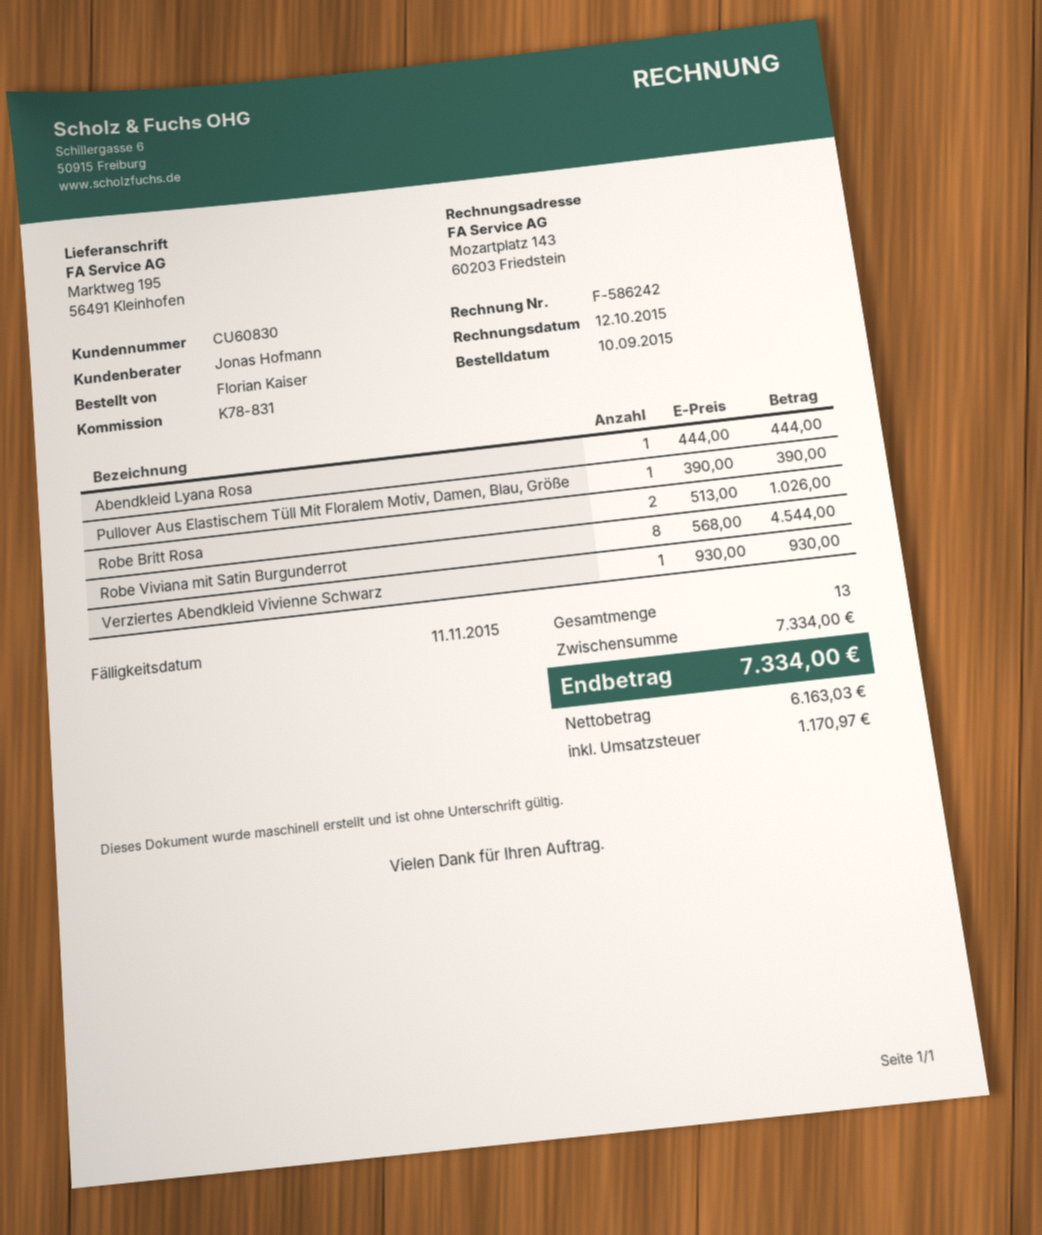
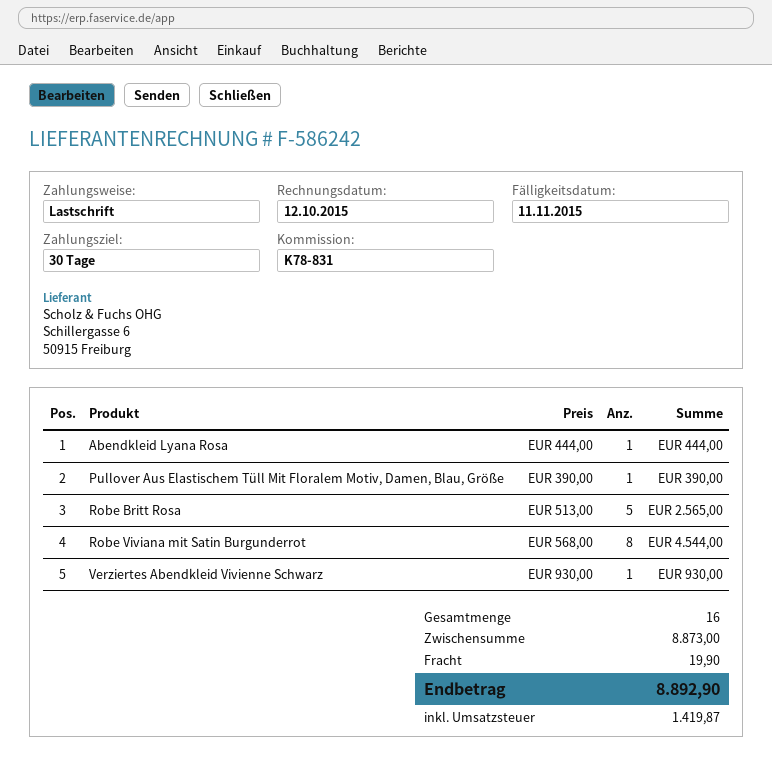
Robe Britt Rosa: 2 x 513.00 = 1026.00 -> 5 x 513.00 = 2565.00
total quantity: 13 -> 16
subtotal: 7334.00 -> 8873.00
shipping: none -> 19.90
tax: 1170.97 -> 1419.87
total: 7334.00 -> 8892.90

